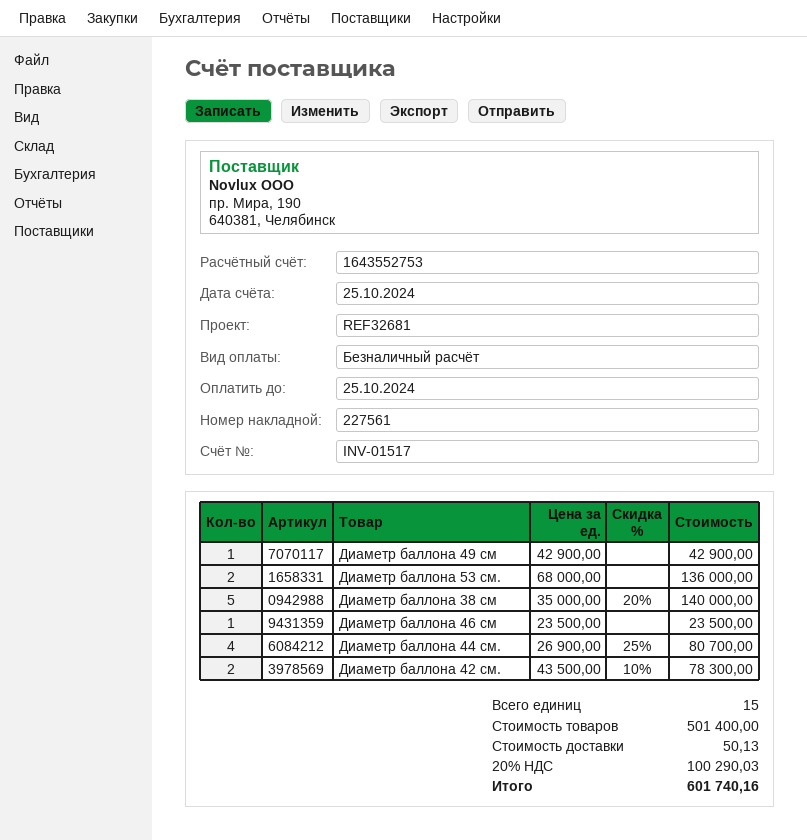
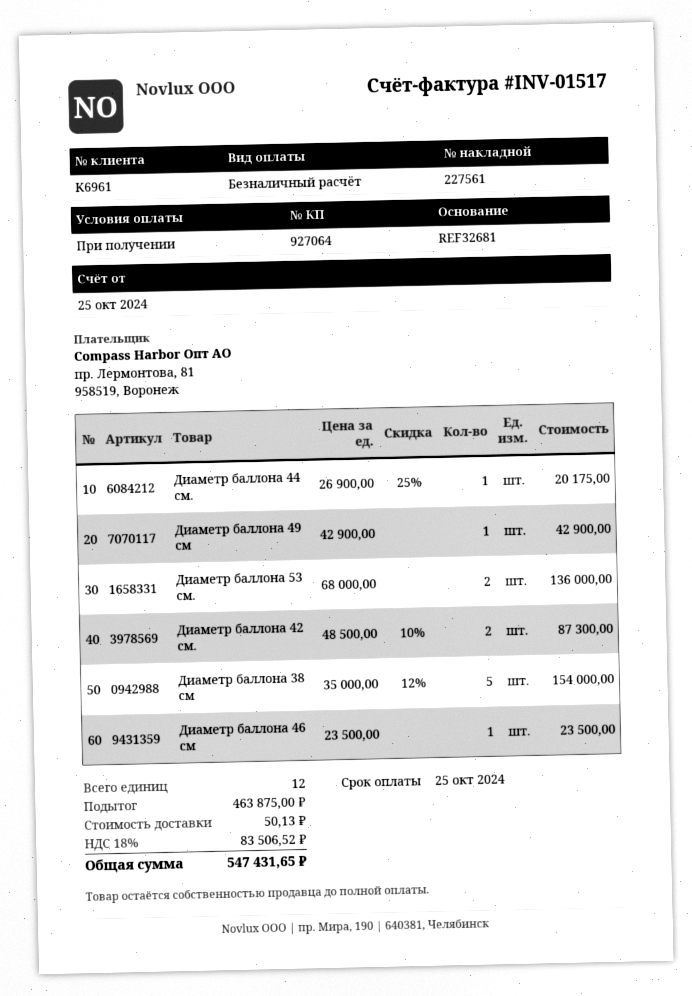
Диаметр баллона 38 см: 5 x 35000.00 - 20% = 140000.00 -> 5 x 35000.00 - 12% = 154000.00
Диаметр баллона 44 см.: 4 x 26900.00 - 25% = 80700.00 -> 1 x 26900.00 - 25% = 20175.00
Диаметр баллона 42 см.: 2 x 43500.00 - 10% = 78300.00 -> 2 x 48500.00 - 10% = 87300.00
total quantity: 15 -> 12
subtotal: 501400.00 -> 463875.00
tax: 20% = 100290.03 -> 18% = 83506.52
total: 601740.16 -> 547431.65

